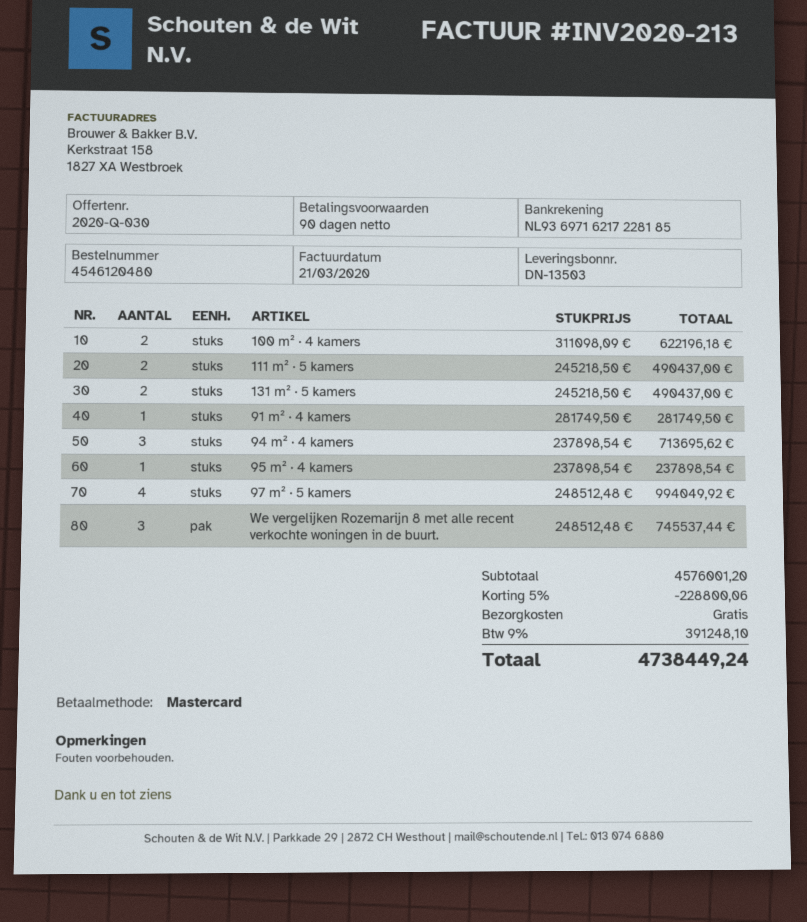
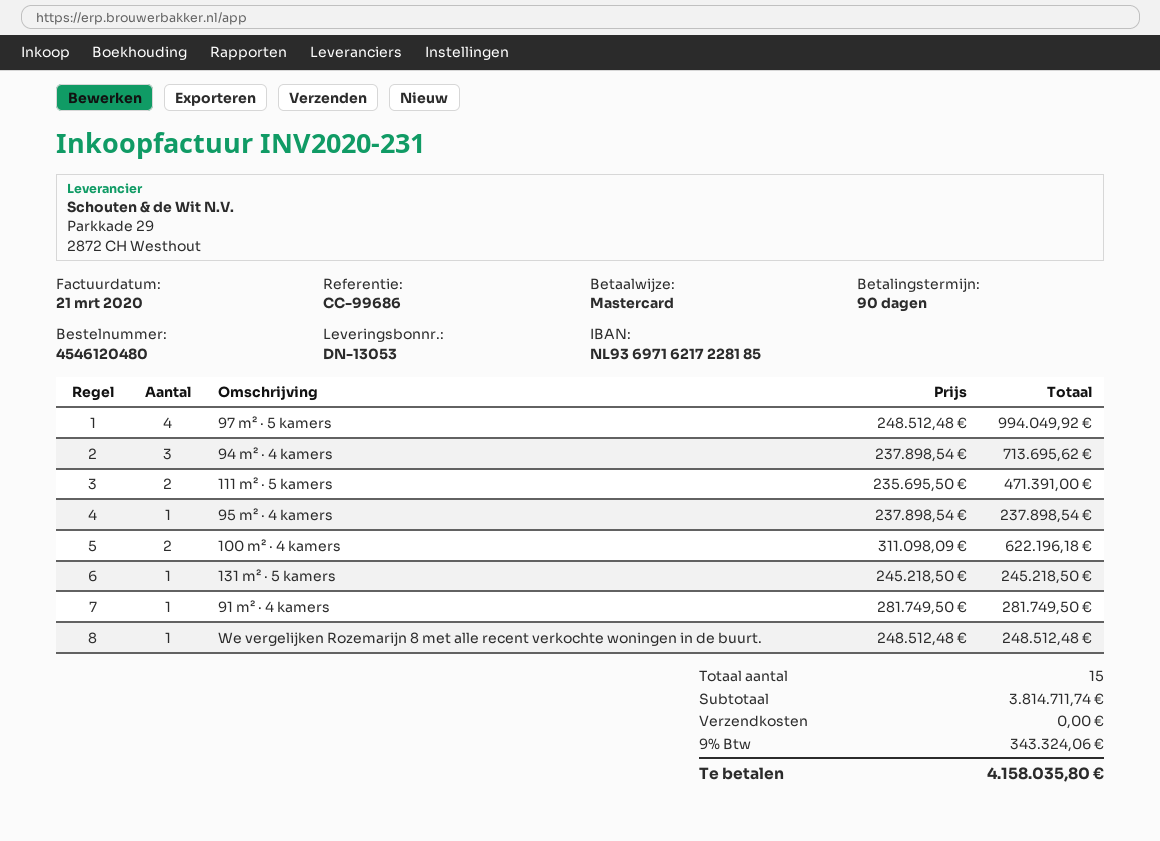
delivery note number: DN-13503 -> DN-13053
invoice number: INV2020-213 -> INV2020-231
111 m² · 5 kamers: 2 x 245218.50 = 490437.00 -> 2 x 235695.50 = 471391.00
131 m² · 5 kamers: 2 x 245218.50 = 490437.00 -> 1 x 245218.50 = 245218.50
We vergelijken Rozemarijn 8 met alle recent verkochte woningen in de buurt.: 3 x 248512.48 = 745537.44 -> 1 x 248512.48 = 248512.48
subtotal: 4576001.20 -> 3814711.74
discount: 5% = 228800.06 -> none
tax: 9% = 391248.10 -> 9% = 343324.06
total: 4738449.24 -> 4158035.80

